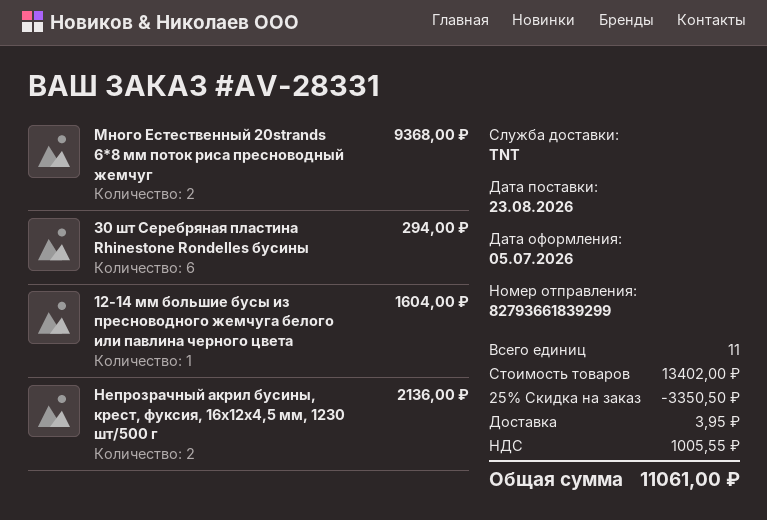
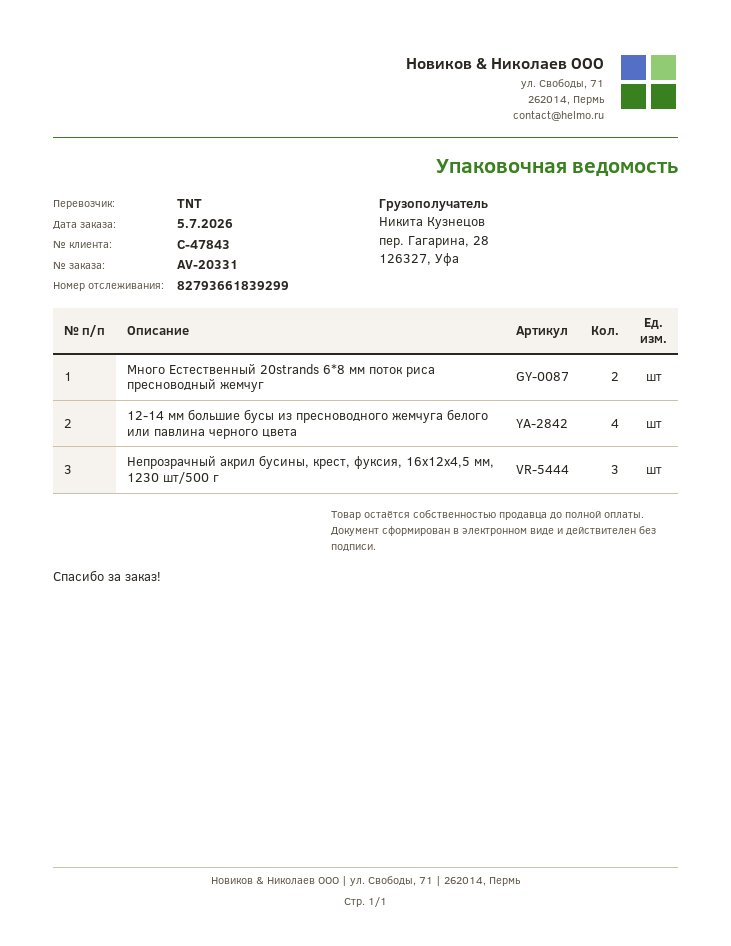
order number: AV-28331 -> AV-20331
30 шт Серебряная пластина Rhinestone Rondelles бусины: 6 -> none
12-14 мм большие бусы из пресноводного жемчуга белого или павлина черного цвета: 1 -> 4
Непрозрачный акрил бусины, крест, фуксия, 16x12x4,5 мм, 1230 шт/500 г: 2 -> 3

